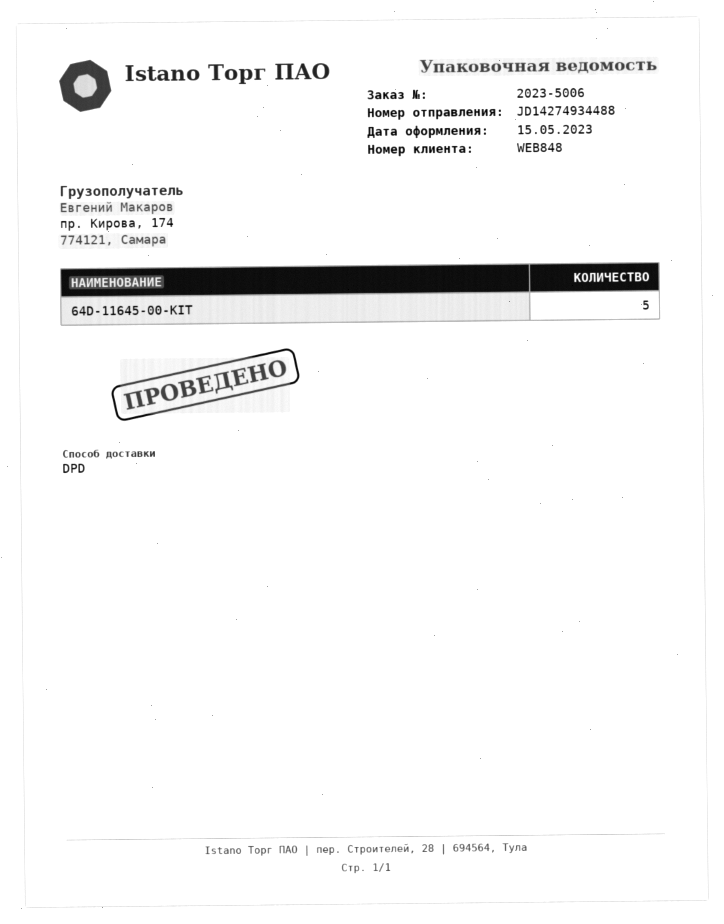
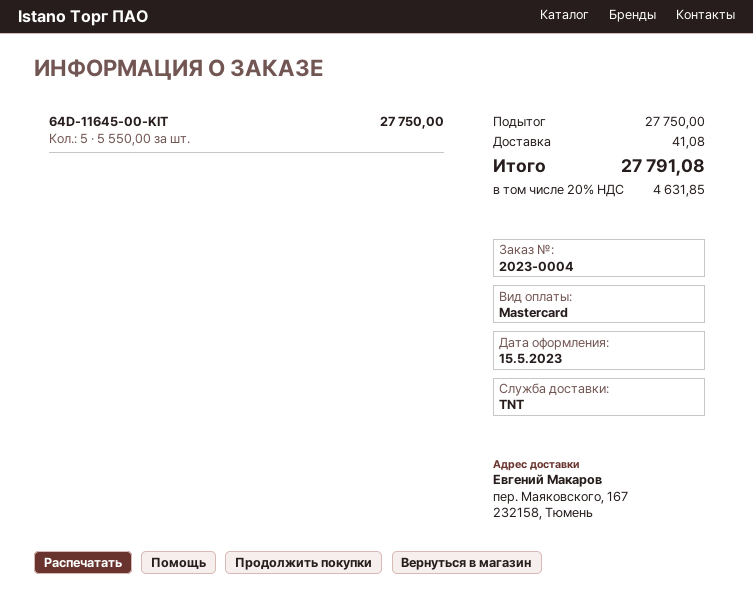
order number: 2023-5006 -> 2023-0004
shipping method: DPD -> TNT
ship to: пр. Кирова, 174, 774121, Самара -> пер. Маяковского, 167, 232158, Тюмень

